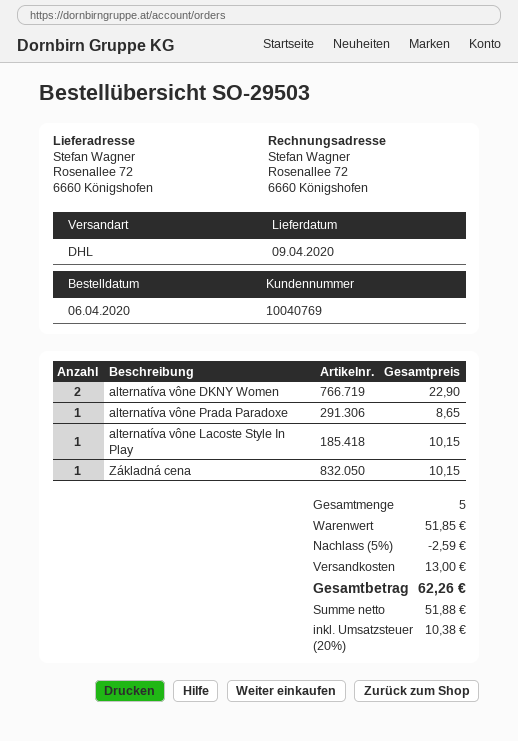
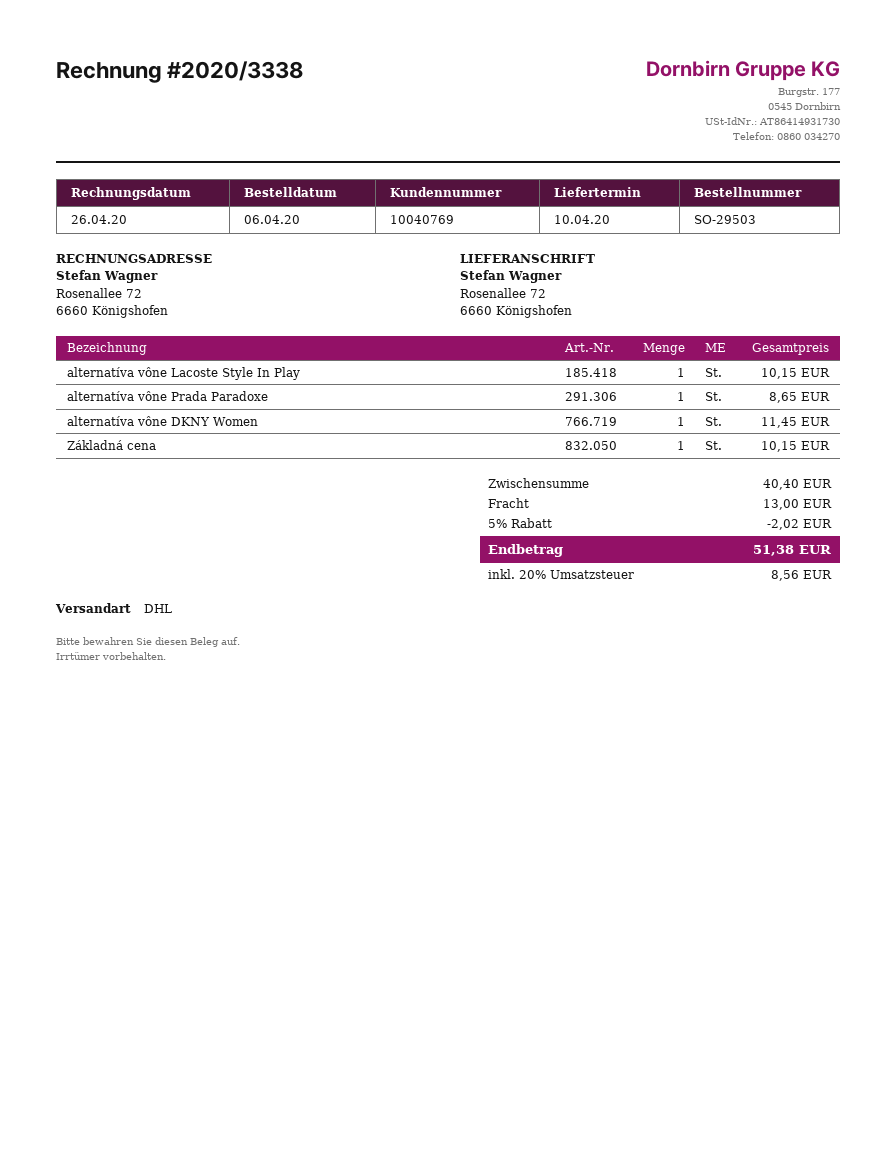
delivery date: 2020-04-09 -> 2020-04-10
alternatíva vône DKNY Women: 2 for 22.90 -> 1 for 11.45
subtotal: 51.85 -> 40.40
discount: 5% = 2.59 -> 5% = 2.02
tax: 20% = 10.38 -> 20% = 8.56
total: 62.26 -> 51.38

